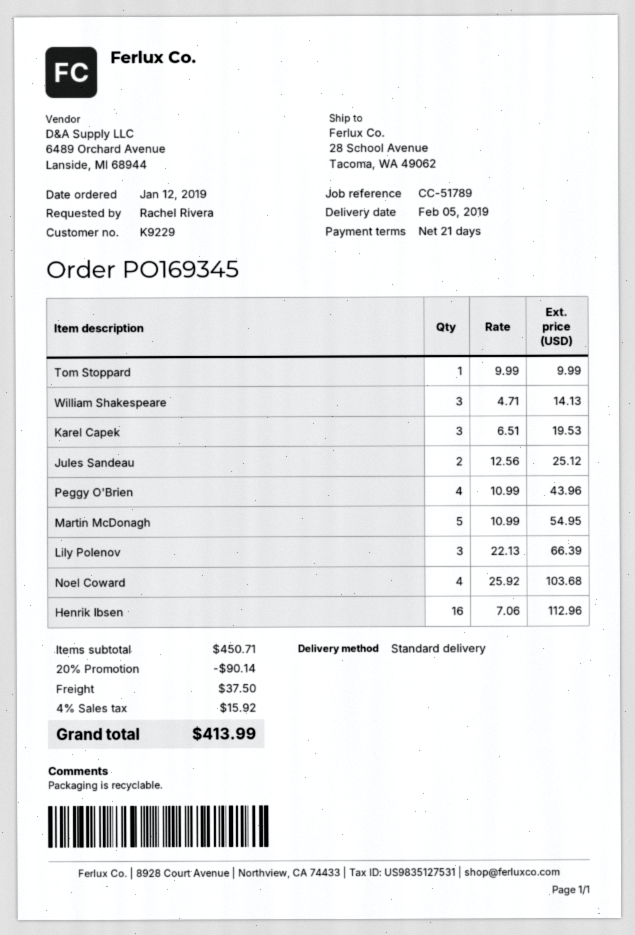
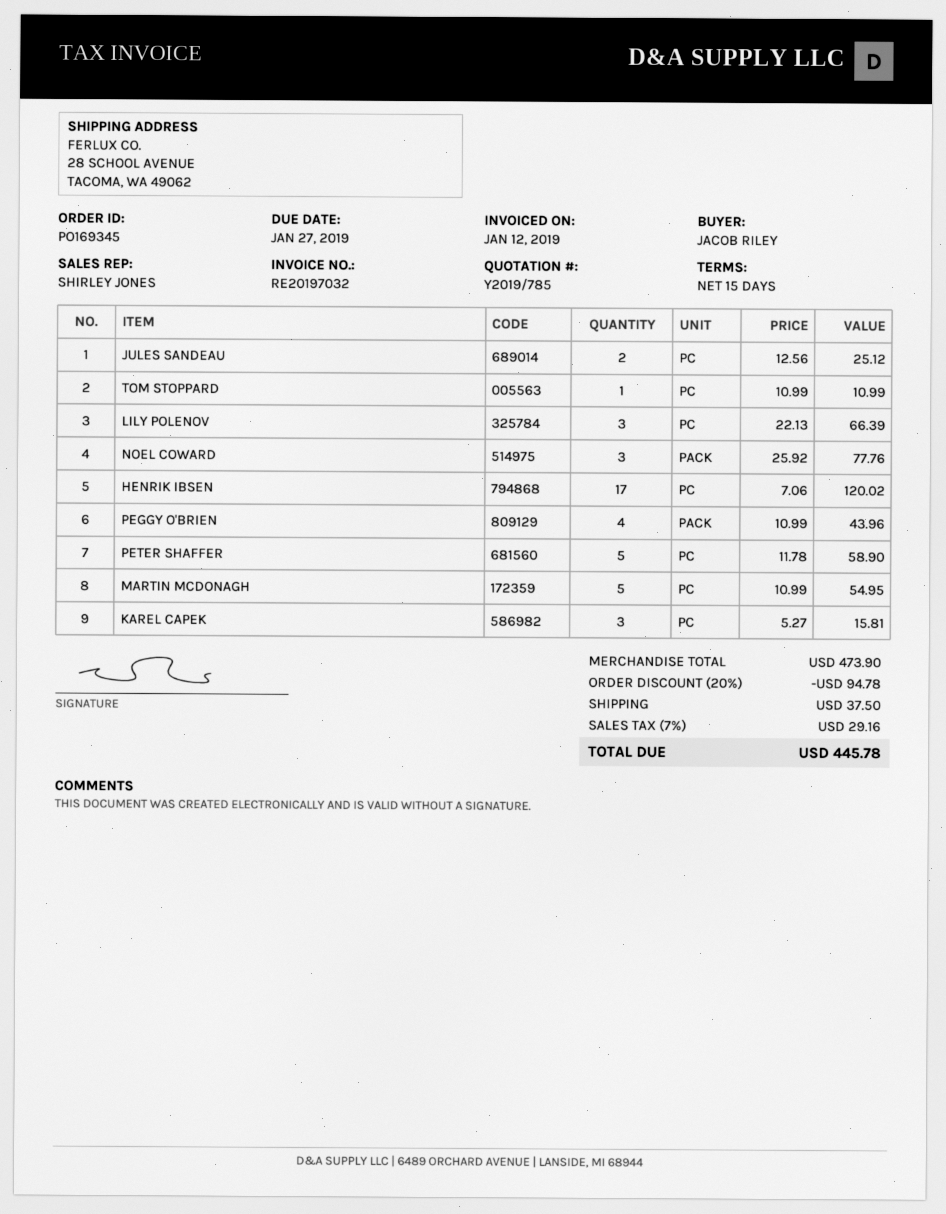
payment terms: 21 days -> 15 days
ordered by: Rachel Rivera -> JACOB RILEY
Tom Stoppard: 1 x 9.99 = 9.99 -> 1 x 10.99 = 10.99
William Shakespeare: 3 x 4.71 = 14.13 -> none
Karel Capek: 3 x 6.51 = 19.53 -> 3 x 5.27 = 15.81
Noel Coward: 4 x 25.92 = 103.68 -> 3 x 25.92 = 77.76
Henrik Ibsen: 16 x 7.06 = 112.96 -> 17 x 7.06 = 120.02
PETER SHAFFER: none -> 5 x 11.78 = 58.90
subtotal: 450.71 -> 473.90
discount: 20% = 90.14 -> 20% = 94.78
tax: 4% = 15.92 -> 7% = 29.16
total: 413.99 -> 445.78

